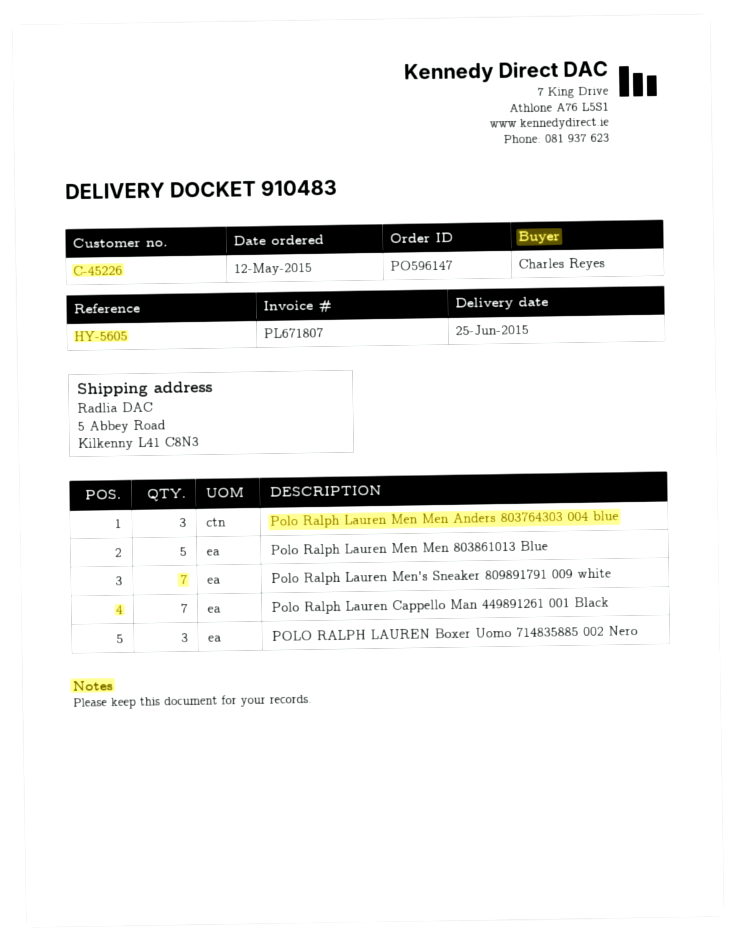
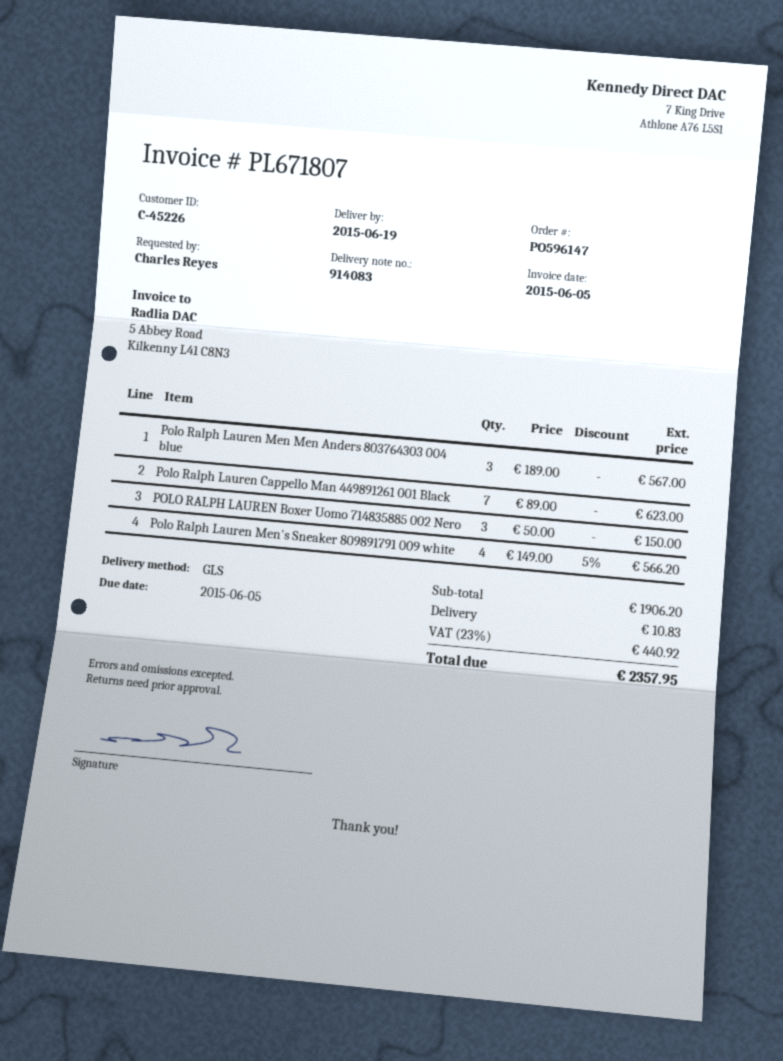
delivery note number: 910483 -> 914083
delivery date: 2015-06-25 -> 2015-06-19
Polo Ralph Lauren Men Men 803861013 Blue: 5 -> none
Polo Ralph Lauren Men's Sneaker 809891791 009 white: 7 -> 4

